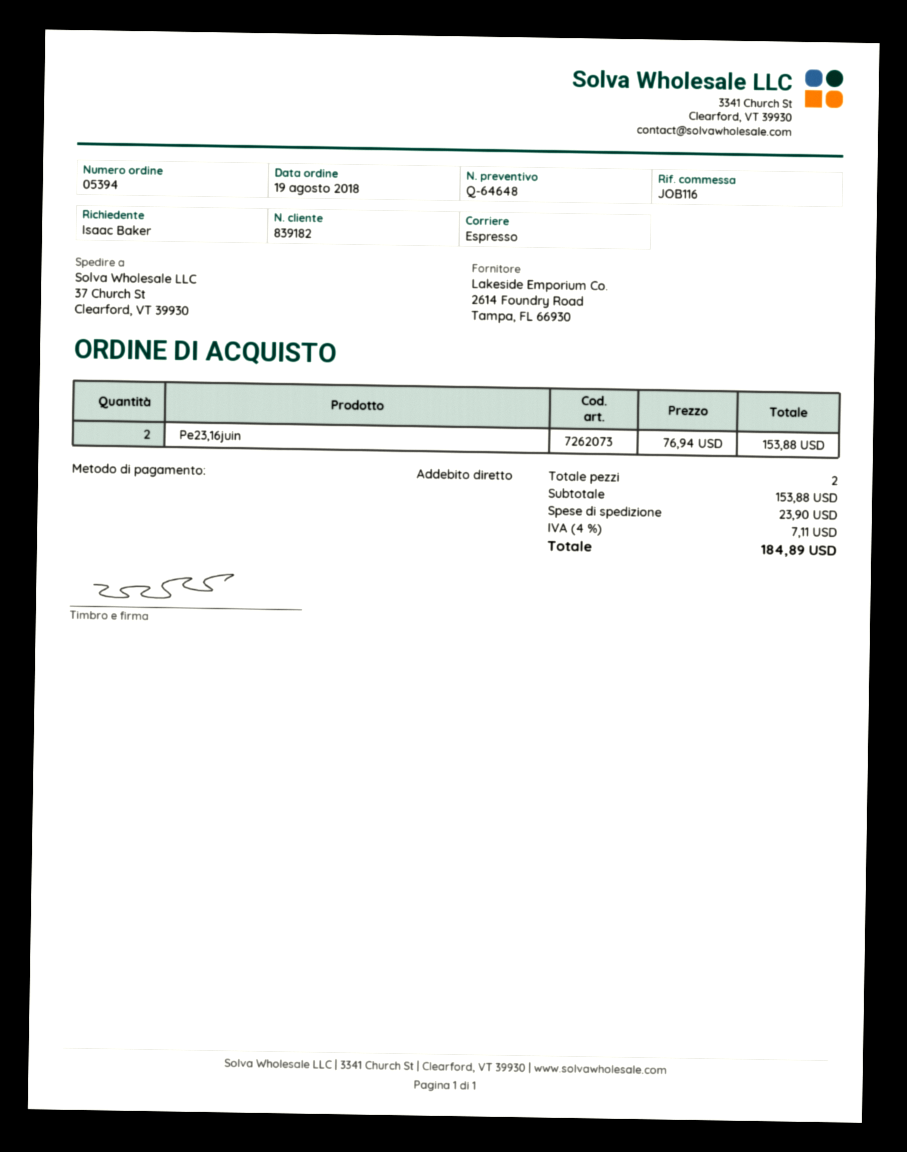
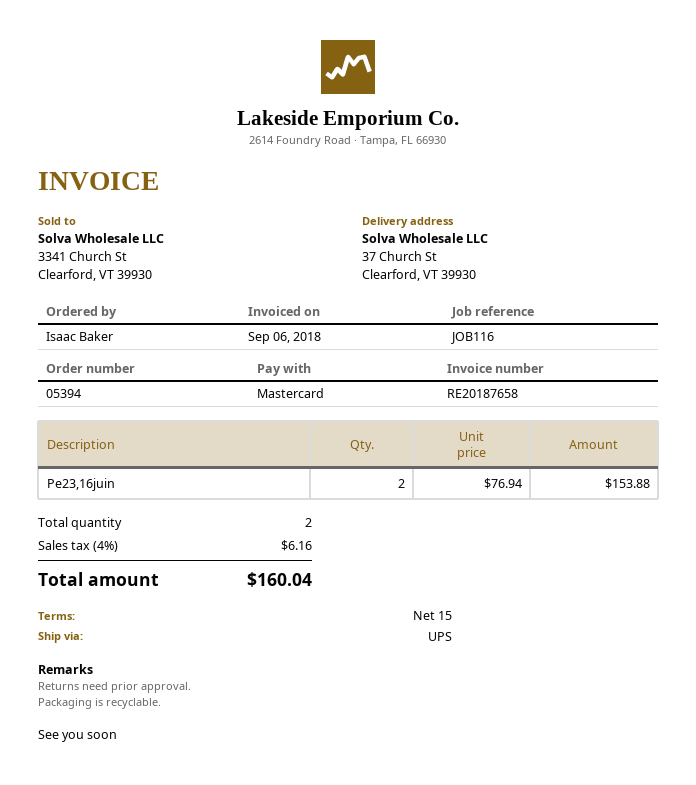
payment method: direct debit -> Mastercard
shipping method: express -> UPS
shipping: 23.90 -> none
tax: 4% = 7.11 -> 4% = 6.16
total: 184.89 -> 160.04

